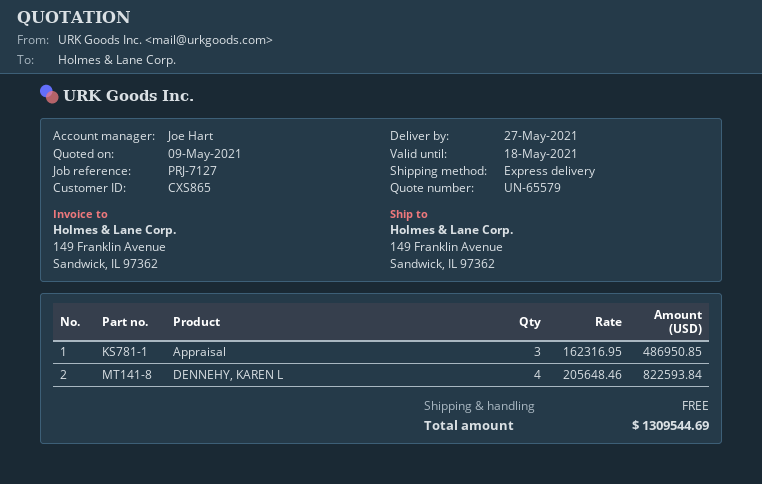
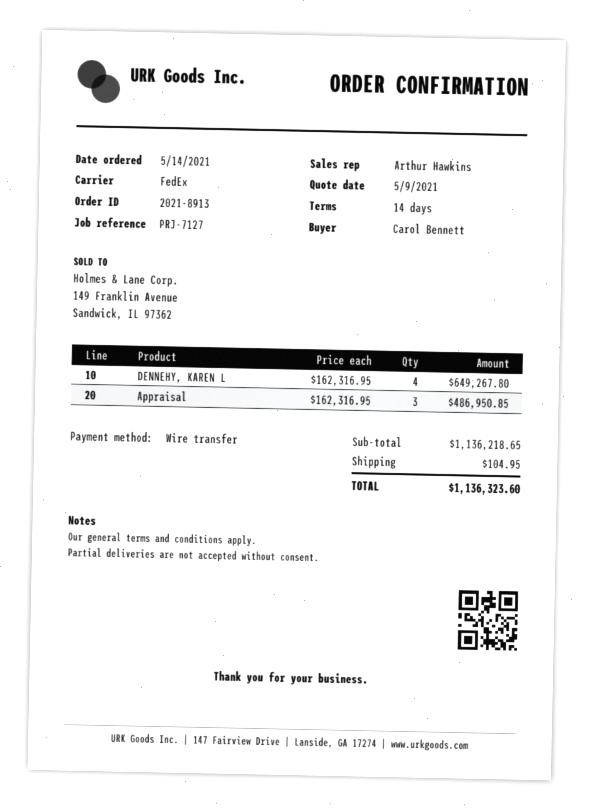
sales rep: Joe Hart -> Arthur Hawkins
shipping method: express -> FedEx
DENNEHY, KAREN L: 4 x 205648.46 = 822593.84 -> 4 x 162316.95 = 649267.80
shipping: 0.00 -> 104.95
total: 1309544.69 -> 1136323.60

